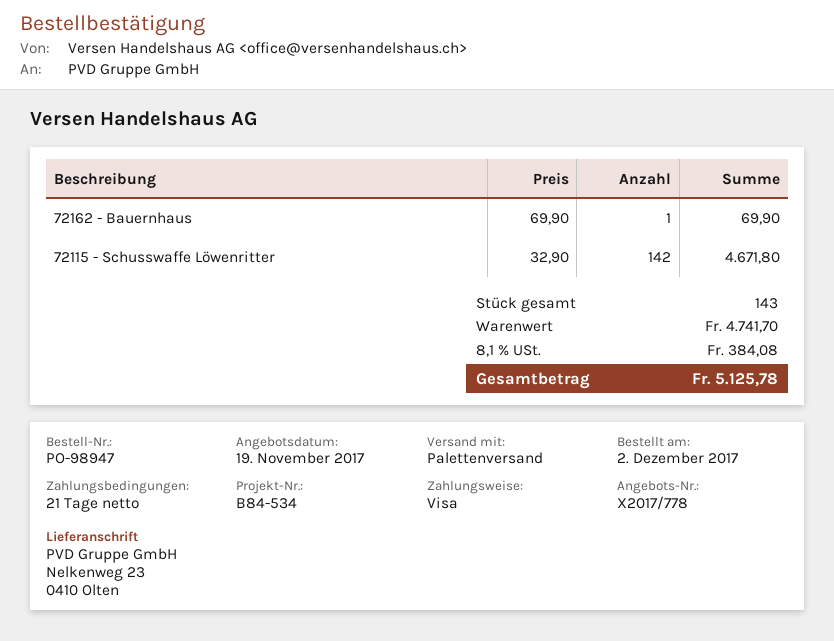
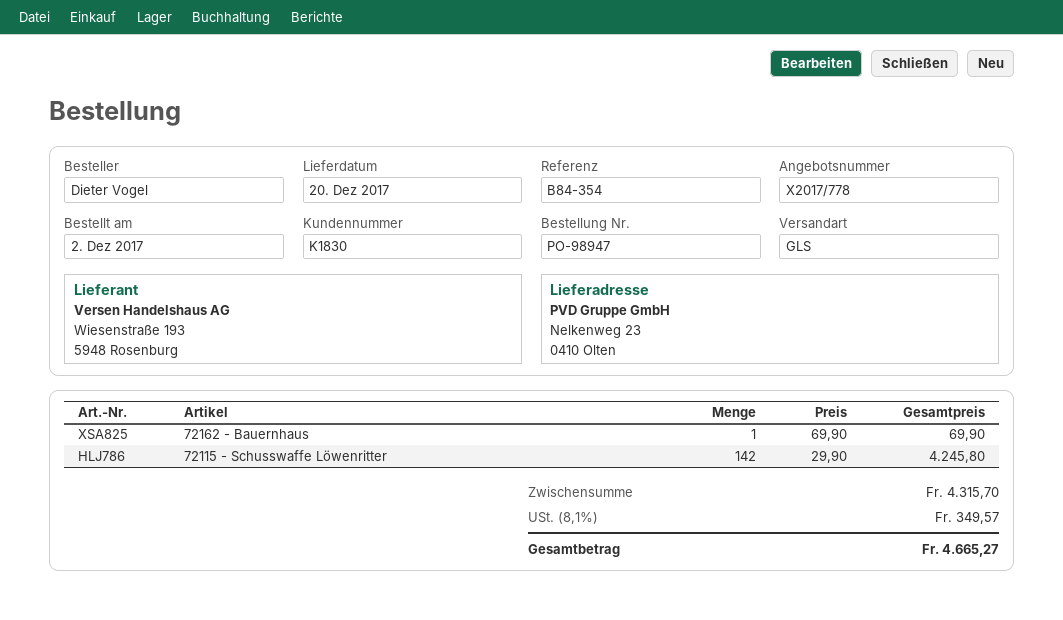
reference: B84-534 -> B84-354
shipping method: pallet freight -> GLS
72115 - Schusswaffe Löwenritter: 142 x 32.90 = 4671.80 -> 142 x 29.90 = 4245.80
subtotal: 4741.70 -> 4315.70
tax: 8.1% = 384.08 -> 8.1% = 349.57
total: 5125.78 -> 4665.27

